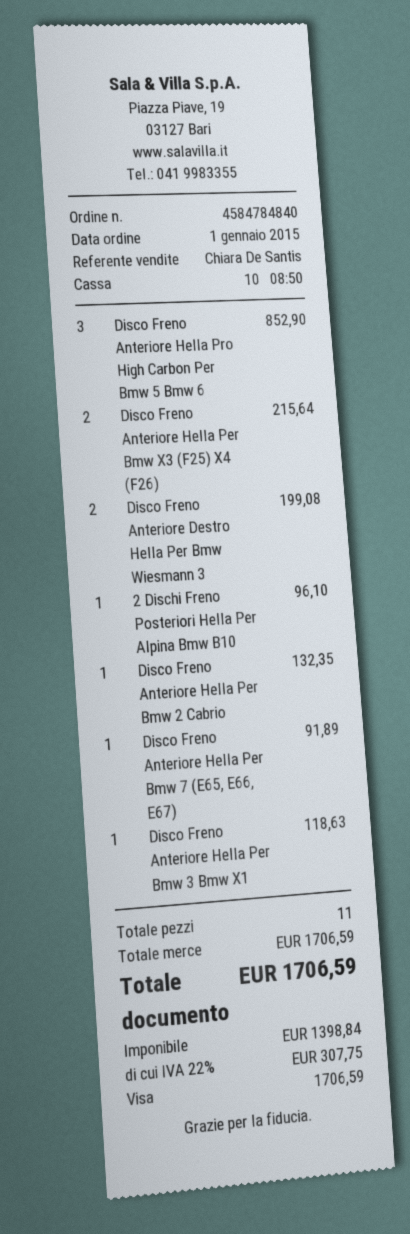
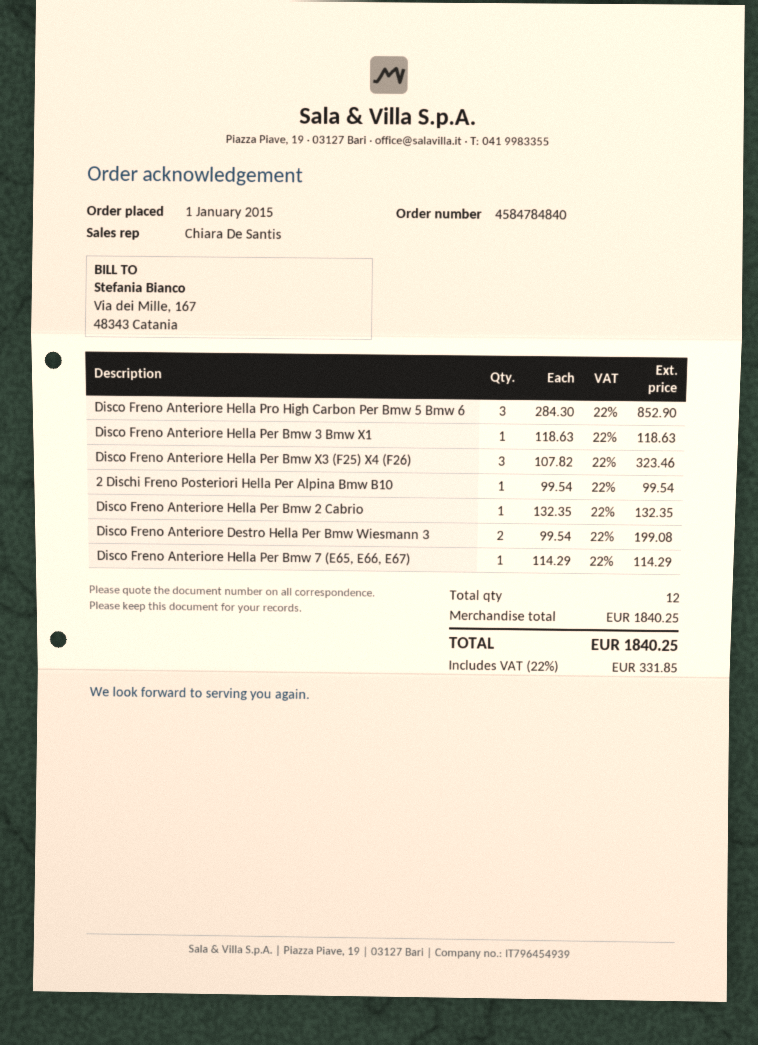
Disco Freno Anteriore Hella Per Bmw X3 (F25) X4 (F26): 2 for 215.64 -> 3 for 323.46
2 Dischi Freno Posteriori Hella Per Alpina Bmw B10: 1 for 96.10 -> 1 for 99.54
Disco Freno Anteriore Hella Per Bmw 7 (E65, E66, E67): 1 for 91.89 -> 1 for 114.29
total quantity: 11 -> 12
subtotal: 1706.59 -> 1840.25
tax: 22% = 307.75 -> 22% = 331.85
total: 1706.59 -> 1840.25

